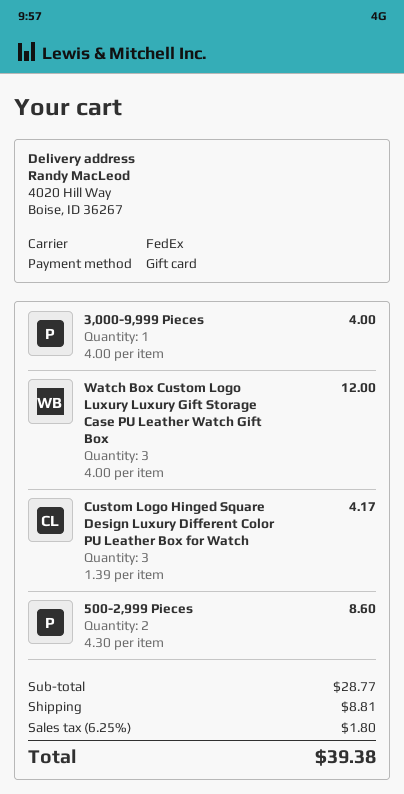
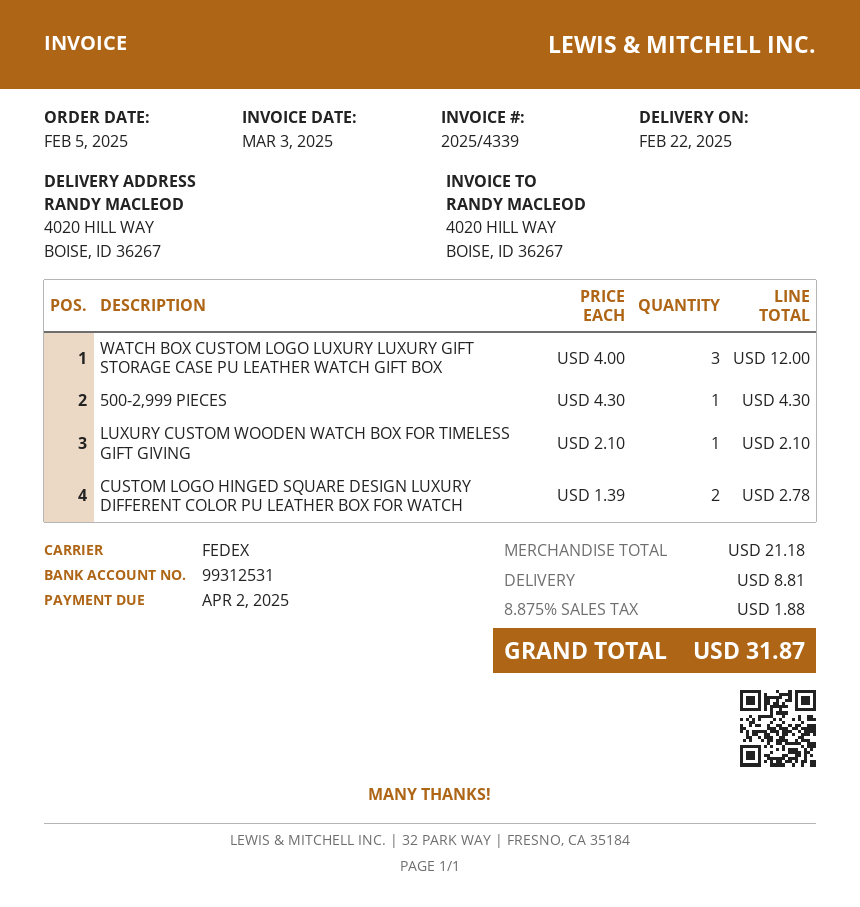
3,000-9,999 Pieces: 1 x 4.00 = 4.00 -> none
Custom Logo Hinged Square Design Luxury Different Color PU Leather Box for Watch: 3 x 1.39 = 4.17 -> 2 x 1.39 = 2.78
500-2,999 Pieces: 2 x 4.30 = 8.60 -> 1 x 4.30 = 4.30
LUXURY CUSTOM WOODEN WATCH BOX FOR TIMELESS GIFT GIVING: none -> 1 x 2.10 = 2.10
subtotal: 28.77 -> 21.18
tax: 6.25% = 1.80 -> 8.875% = 1.88
total: 39.38 -> 31.87

